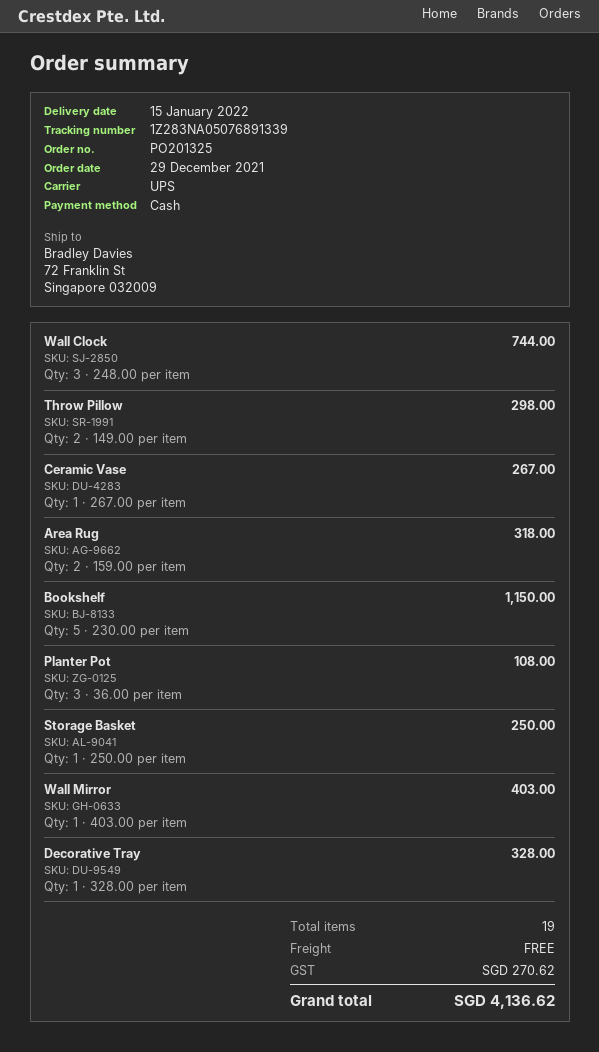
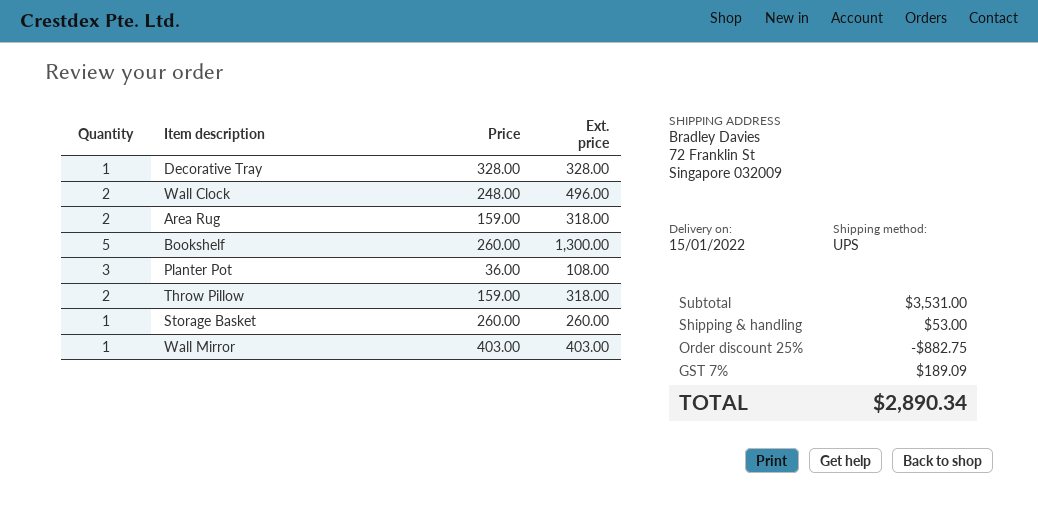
Wall Clock: 3 x 248.00 = 744.00 -> 2 x 248.00 = 496.00
Throw Pillow: 2 x 149.00 = 298.00 -> 2 x 159.00 = 318.00
Ceramic Vase: 1 x 267.00 = 267.00 -> none
Bookshelf: 5 x 230.00 = 1150.00 -> 5 x 260.00 = 1300.00
Storage Basket: 1 x 250.00 = 250.00 -> 1 x 260.00 = 260.00
discount: none -> 25% = 882.75
shipping: 0.00 -> 53.00
tax: 270.62 -> 189.09
total: 4136.62 -> 2890.34

